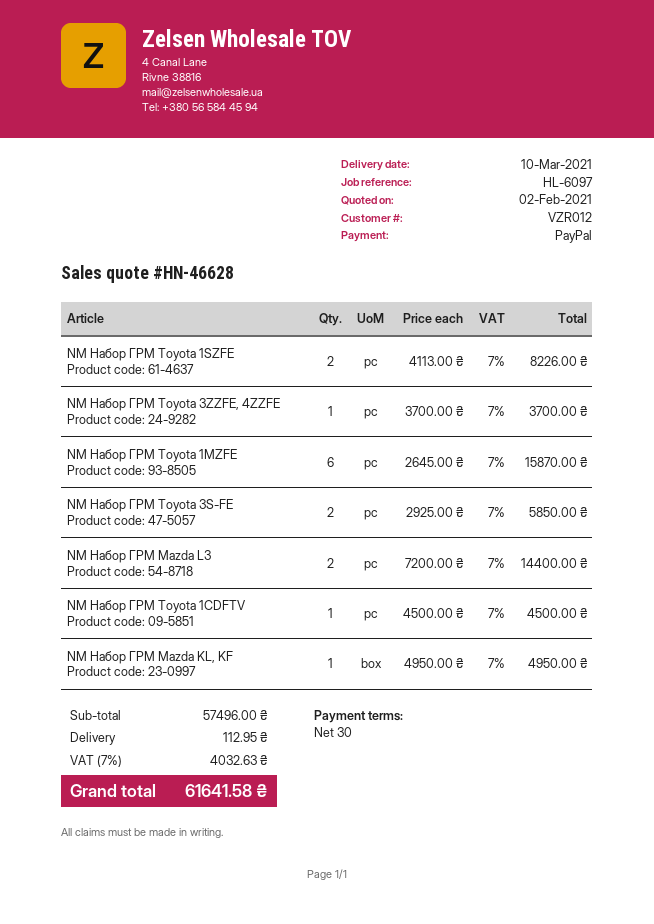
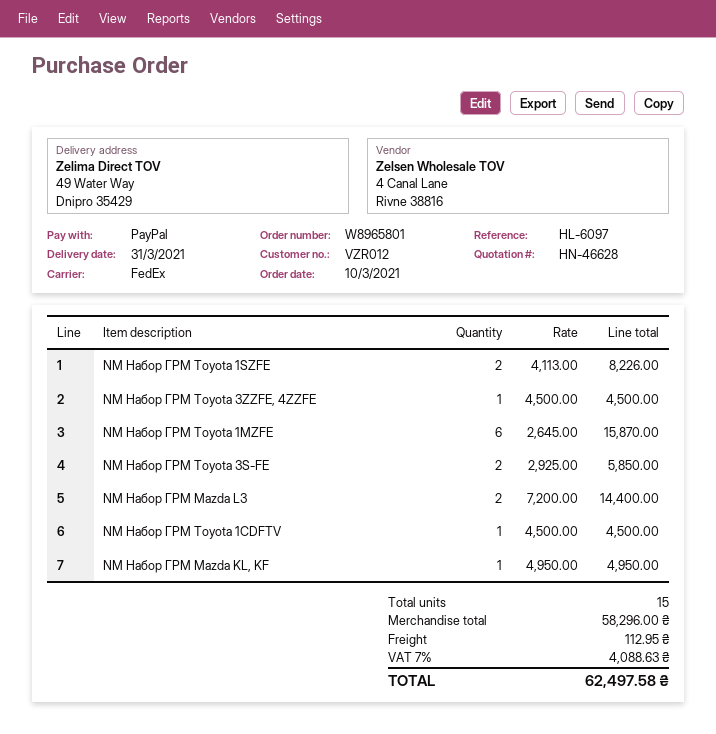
delivery date: 2021-03-10 -> 2021-03-31
NM Набор ГРМ Toyota 3ZZFE, 4ZZFE: 1 x 3700.00 = 3700.00 -> 1 x 4500.00 = 4500.00
subtotal: 57496.00 -> 58296.00
tax: 7% = 4032.63 -> 7% = 4088.63
total: 61641.58 -> 62497.58

